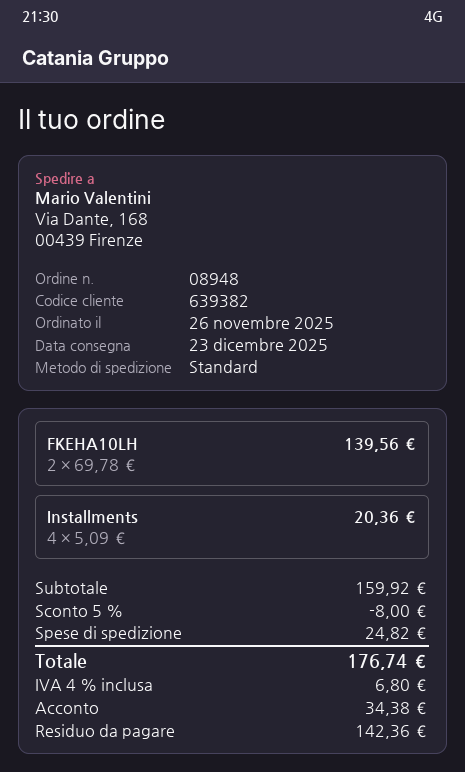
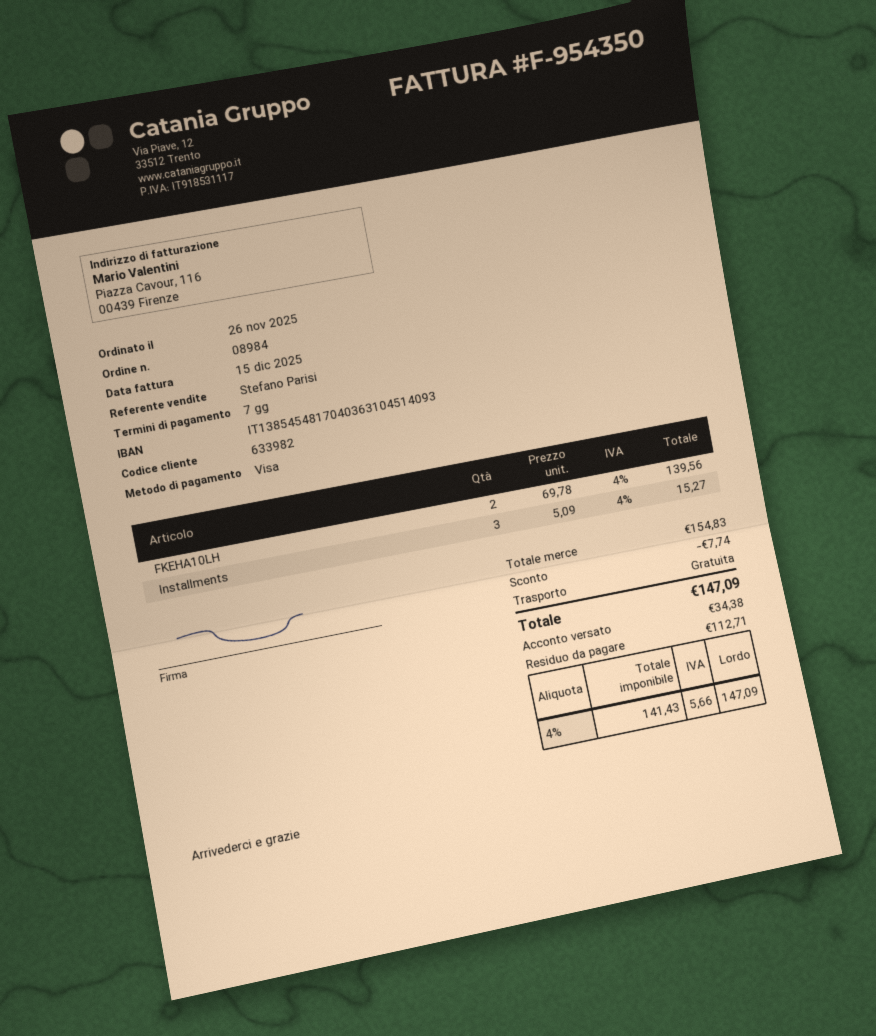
order number: 08948 -> 08984
customer number: 639382 -> 633982
Installments: 4 x 5.09 = 20.36 -> 3 x 5.09 = 15.27
subtotal: 159.92 -> 154.83
discount: 8.00 -> 7.74
shipping: 24.82 -> 0.00
tax: 4% = 6.80 -> 4% = 5.66
total: 176.74 -> 147.09
balance: 142.36 -> 112.71

